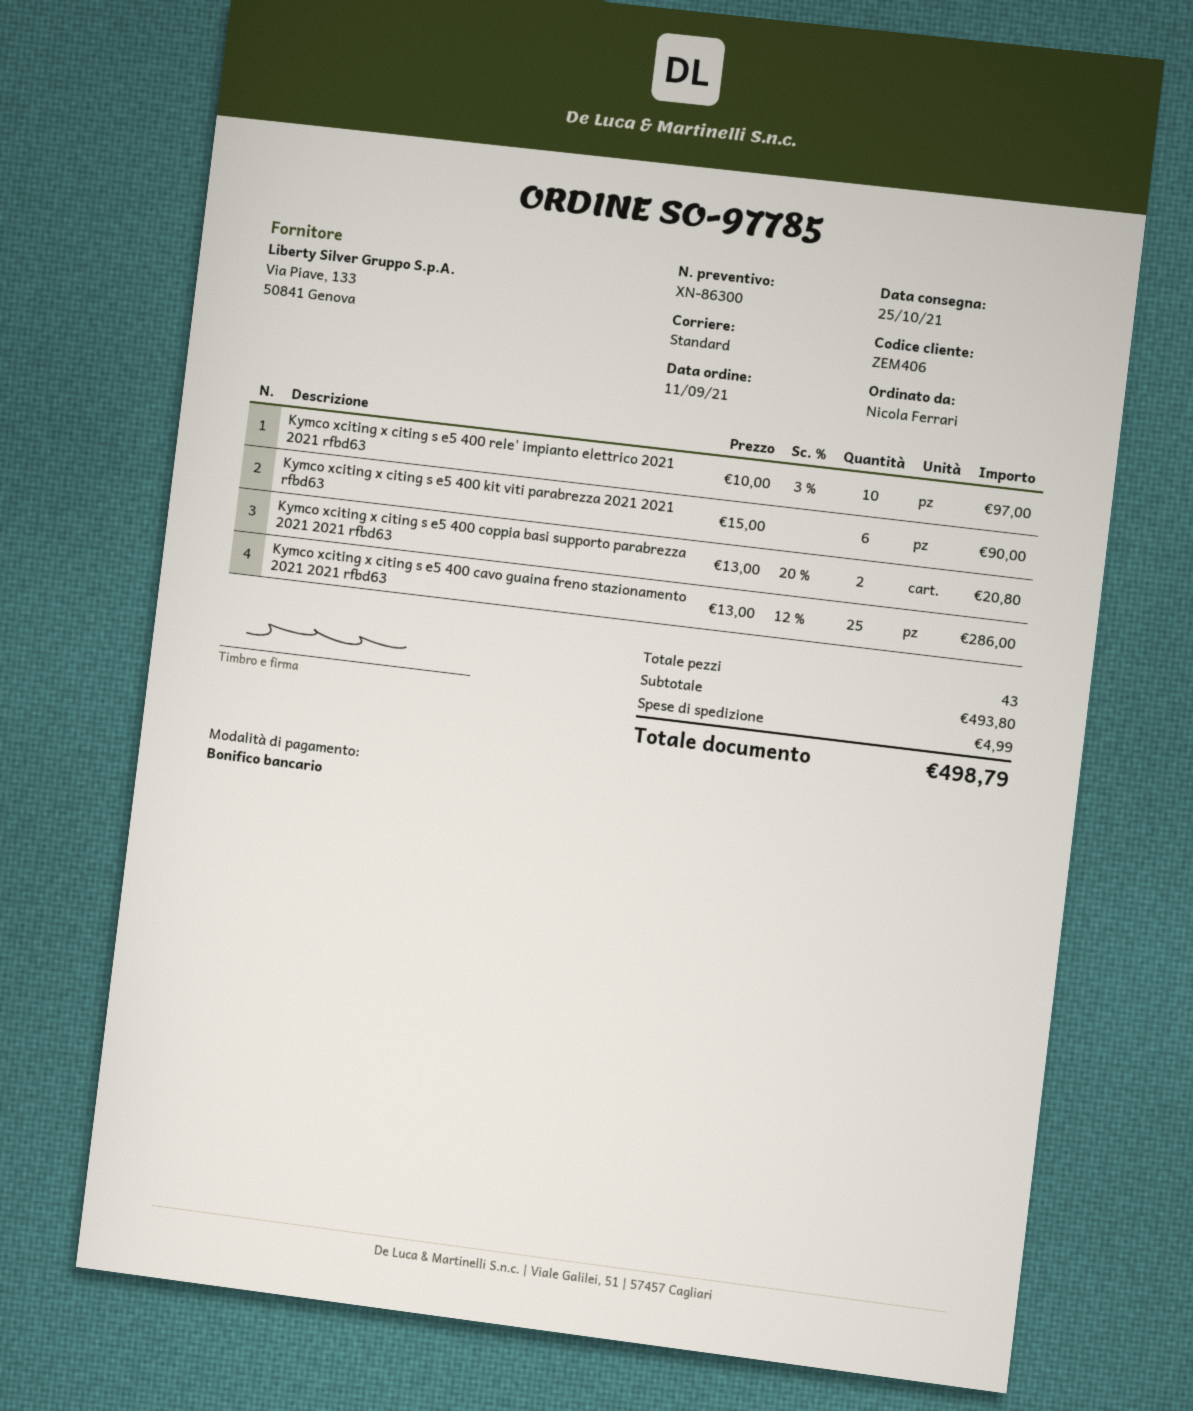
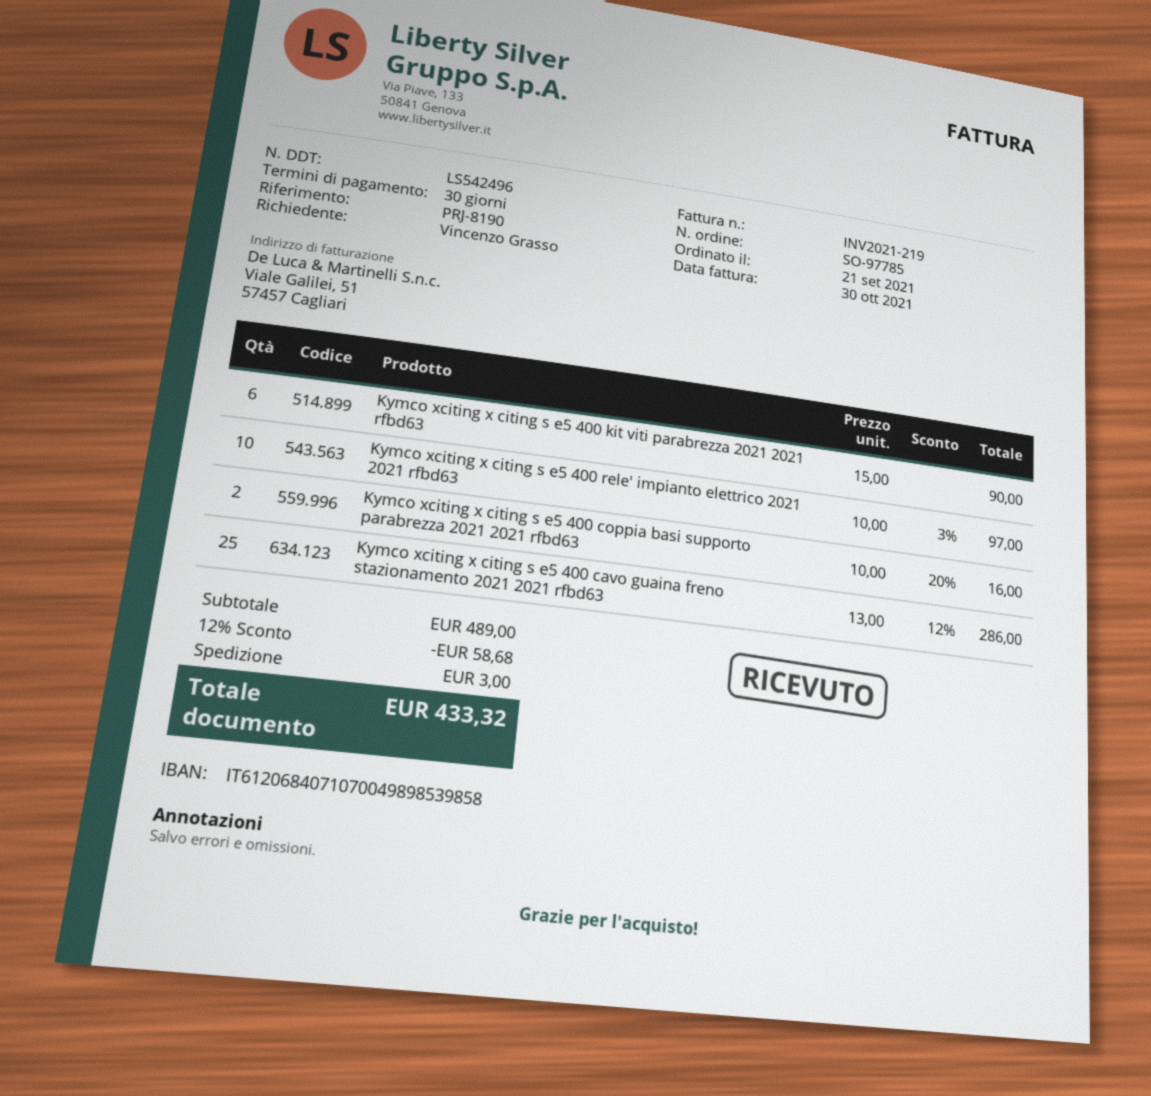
order date: 2021-09-11 -> 2021-09-21
ordered by: Nicola Ferrari -> Vincenzo Grasso
Kymco xciting x citing s e5 400 coppia basi supporto parabrezza 2021 2021 rfbd63: 2 x 13.00 - 20% = 20.80 -> 2 x 10.00 - 20% = 16.00
subtotal: 493.80 -> 489.00
discount: none -> 12% = 58.68
shipping: 4.99 -> 3.00
total: 498.79 -> 433.32

